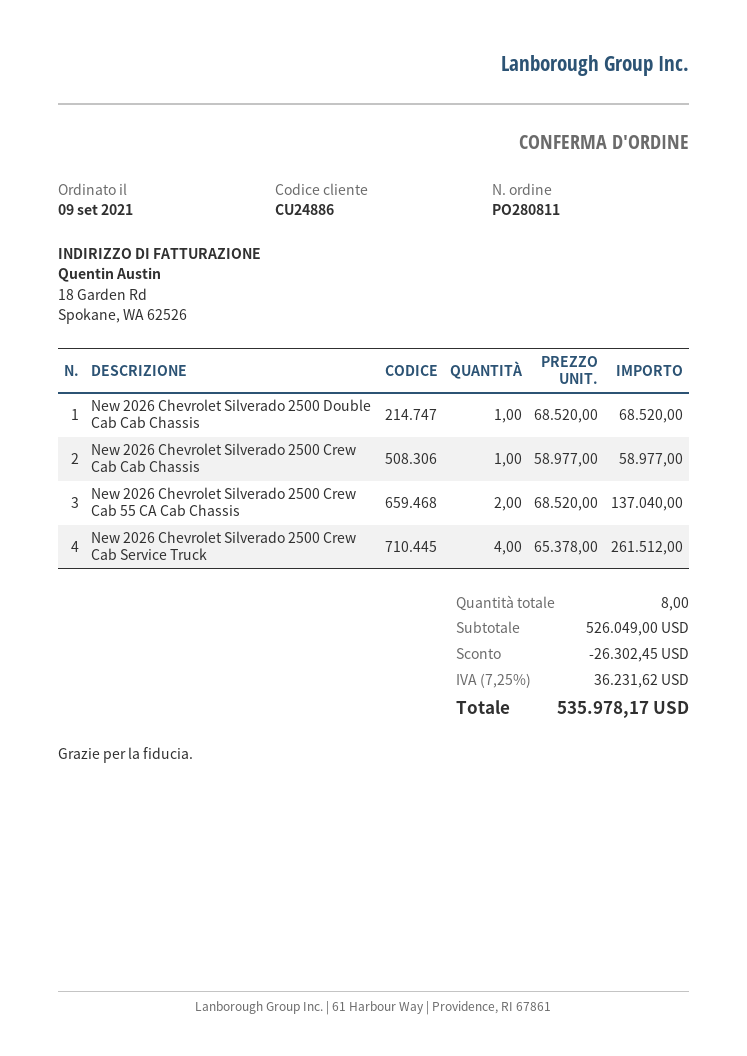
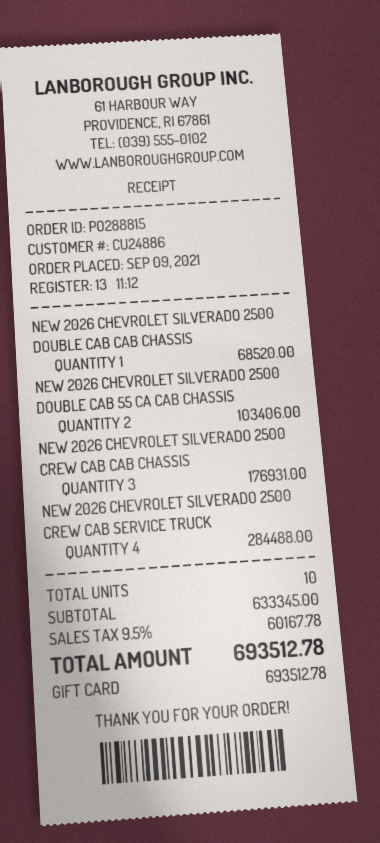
order number: PO280811 -> PO288815
New 2026 Chevrolet Silverado 2500 Crew Cab Cab Chassis: 1 for 58977.00 -> 3 for 176931.00
New 2026 Chevrolet Silverado 2500 Crew Cab 55 CA Cab Chassis: 2 for 137040.00 -> none
New 2026 Chevrolet Silverado 2500 Crew Cab Service Truck: 4 for 261512.00 -> 4 for 284488.00
NEW 2026 CHEVROLET SILVERADO 2500 DOUBLE CAB 55 CA CAB CHASSIS: none -> 2 for 103406.00
total quantity: 8 -> 10
subtotal: 526049.00 -> 633345.00
discount: 26302.45 -> none
tax: 7.25% = 36231.62 -> 9.5% = 60167.78
total: 535978.17 -> 693512.78

